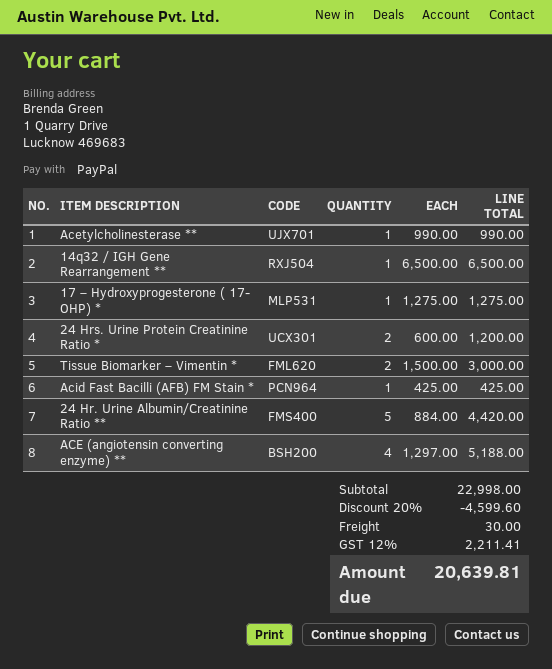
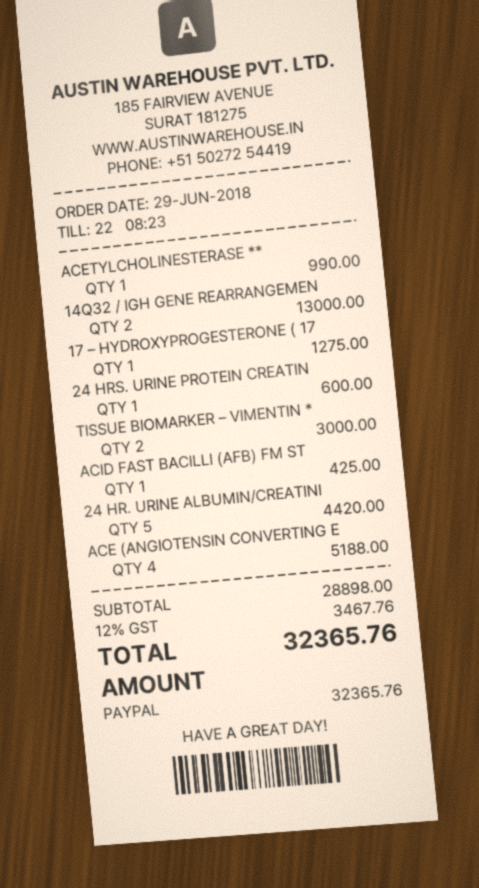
14q32 / IGH Gene Rearrangement **: 1 for 6500.00 -> 2 for 13000.00
24 Hrs. Urine Protein Creatinine Ratio *: 2 for 1200.00 -> 1 for 600.00
subtotal: 22998.00 -> 28898.00
discount: 20% = 4599.60 -> none
shipping: 30.00 -> none
tax: 12% = 2211.41 -> 12% = 3467.76
total: 20639.81 -> 32365.76

